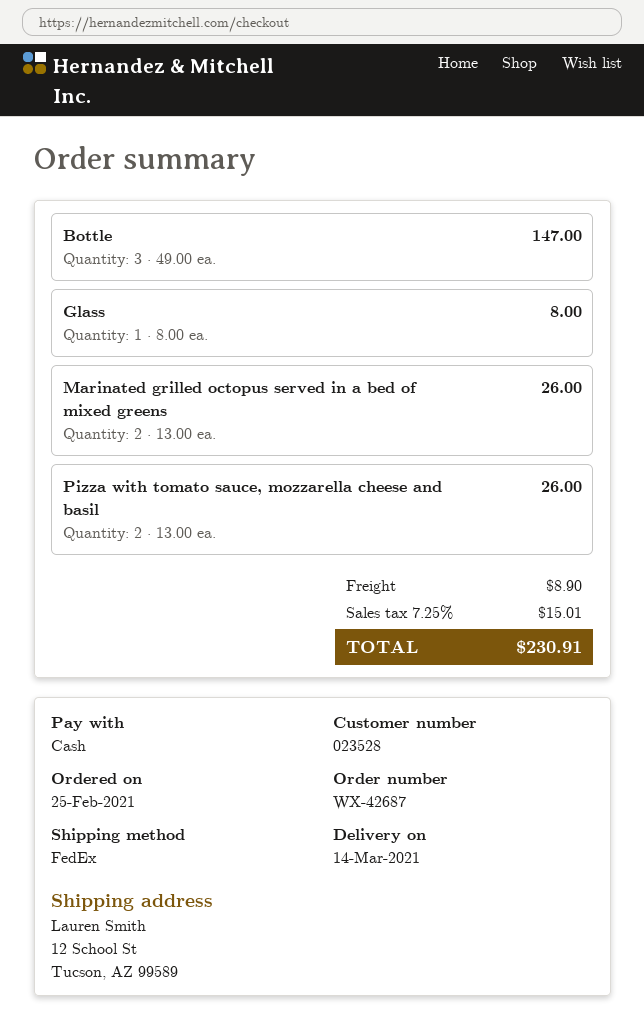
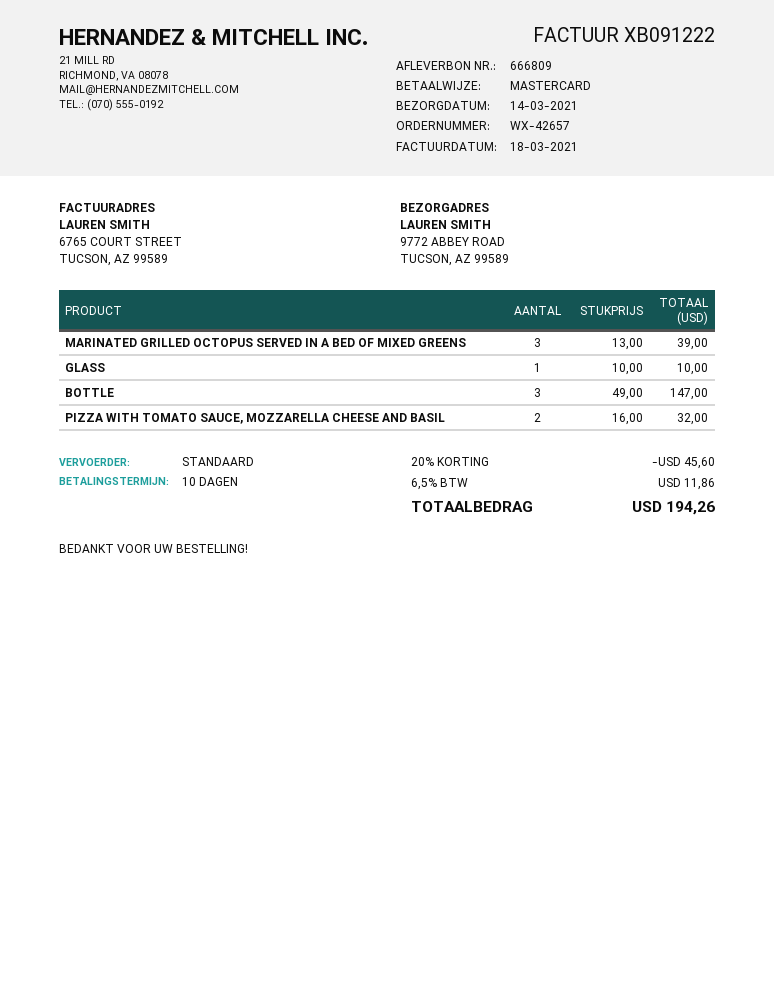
order number: WX-42687 -> WX-42657
payment method: cash -> Mastercard
shipping method: FedEx -> standard
ship to: 12 School St, Tucson, AZ 99589 -> 9772 ABBEY ROAD, TUCSON, AZ 99589
Glass: 1 x 8.00 = 8.00 -> 1 x 10.00 = 10.00
Marinated grilled octopus served in a bed of mixed greens: 2 x 13.00 = 26.00 -> 3 x 13.00 = 39.00
Pizza with tomato sauce, mozzarella cheese and basil: 2 x 13.00 = 26.00 -> 2 x 16.00 = 32.00
discount: none -> 20% = 45.60
shipping: 8.90 -> none
tax: 7.25% = 15.01 -> 6.5% = 11.86
total: 230.91 -> 194.26

